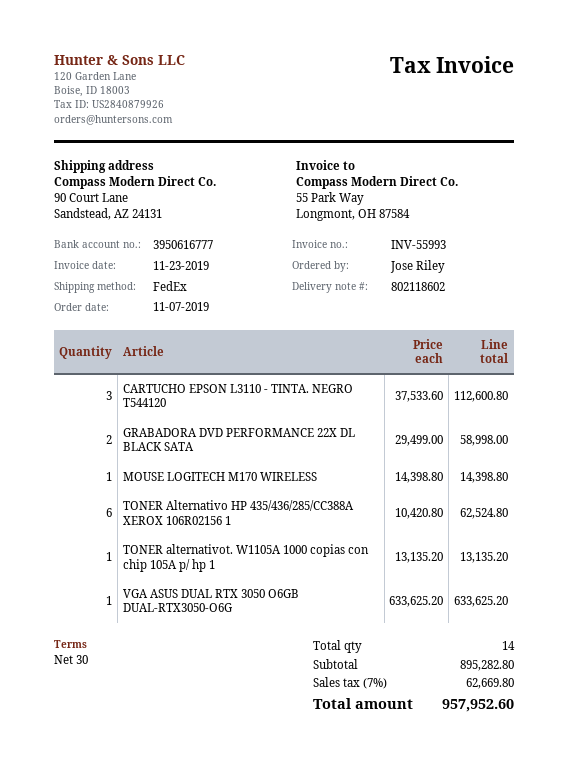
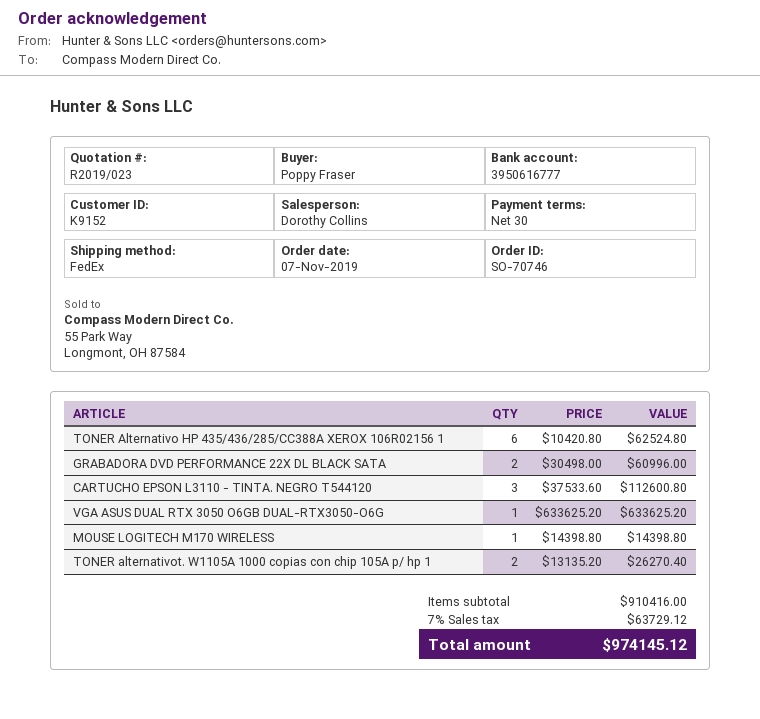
ordered by: Jose Riley -> Poppy Fraser
GRABADORA DVD PERFORMANCE 22X DL BLACK SATA: 2 x 29499.00 = 58998.00 -> 2 x 30498.00 = 60996.00
TONER alternativot. W1105A 1000 copias con chip 105A p/ hp 1: 1 x 13135.20 = 13135.20 -> 2 x 13135.20 = 26270.40
subtotal: 895282.80 -> 910416.00
tax: 7% = 62669.80 -> 7% = 63729.12
total: 957952.60 -> 974145.12

